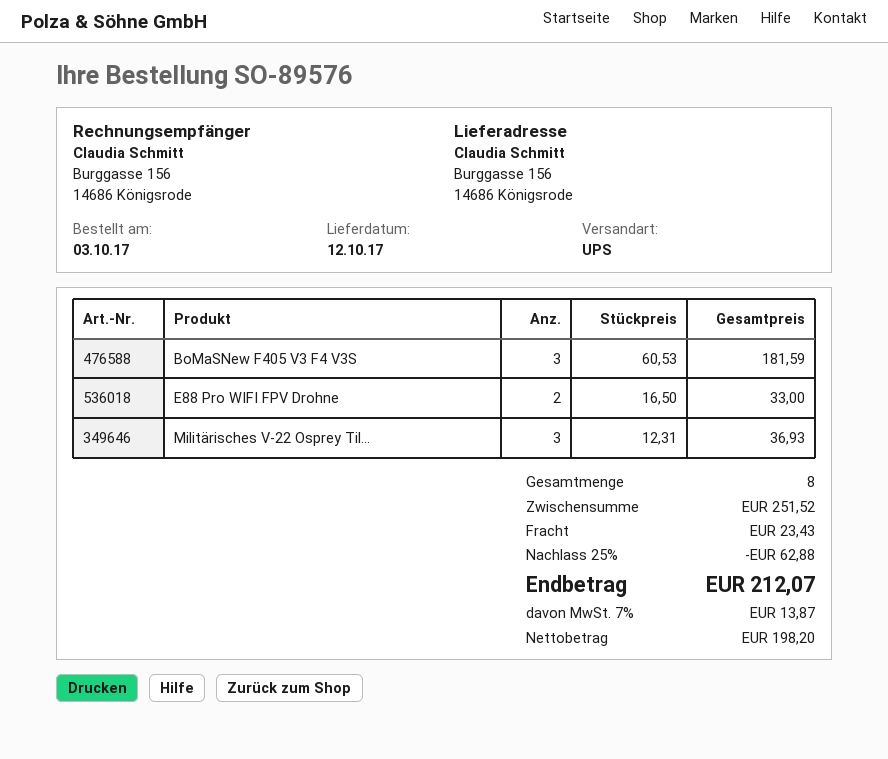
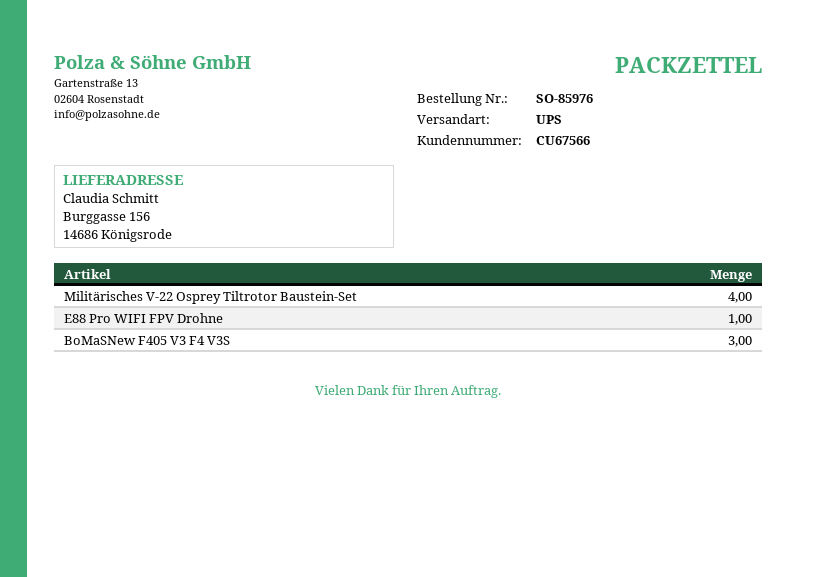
order number: SO-89576 -> SO-85976
E88 Pro WIFI FPV Drohne: 2 -> 1
Militärisches V-22 Osprey Til...: 3 -> 4

